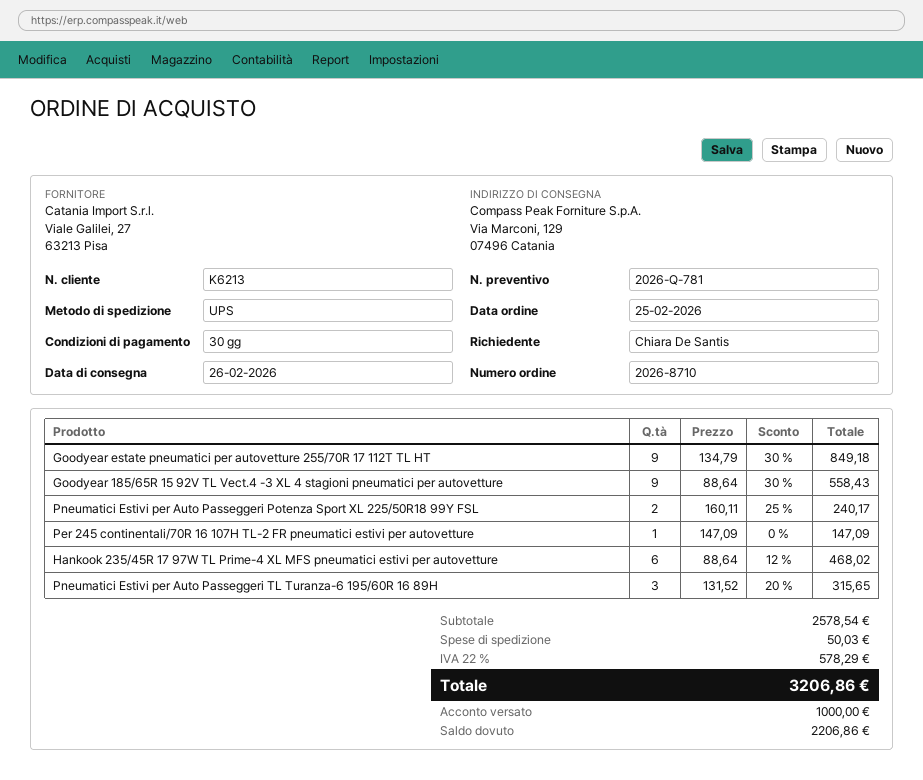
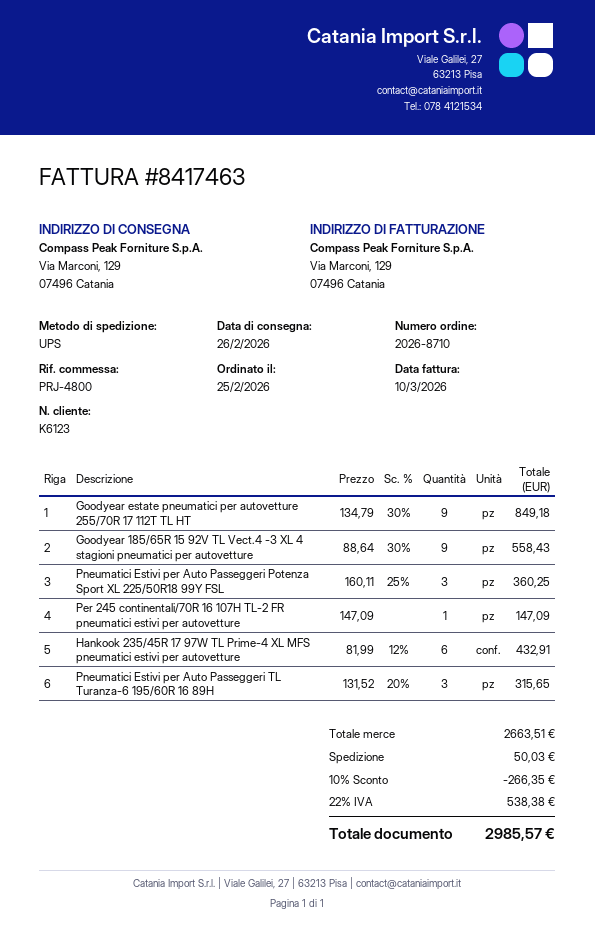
customer number: K6213 -> K6123
Pneumatici Estivi per Auto Passeggeri Potenza Sport XL 225/50R18 99Y FSL: 2 x 160.11 - 25% = 240.17 -> 3 x 160.11 - 25% = 360.25
Hankook 235/45R 17 97W TL Prime-4 XL MFS pneumatici estivi per autovetture: 6 x 88.64 - 12% = 468.02 -> 6 x 81.99 - 12% = 432.91
subtotal: 2578.54 -> 2663.51
discount: none -> 10% = 266.35
tax: 22% = 578.29 -> 22% = 538.38
total: 3206.86 -> 2985.57

